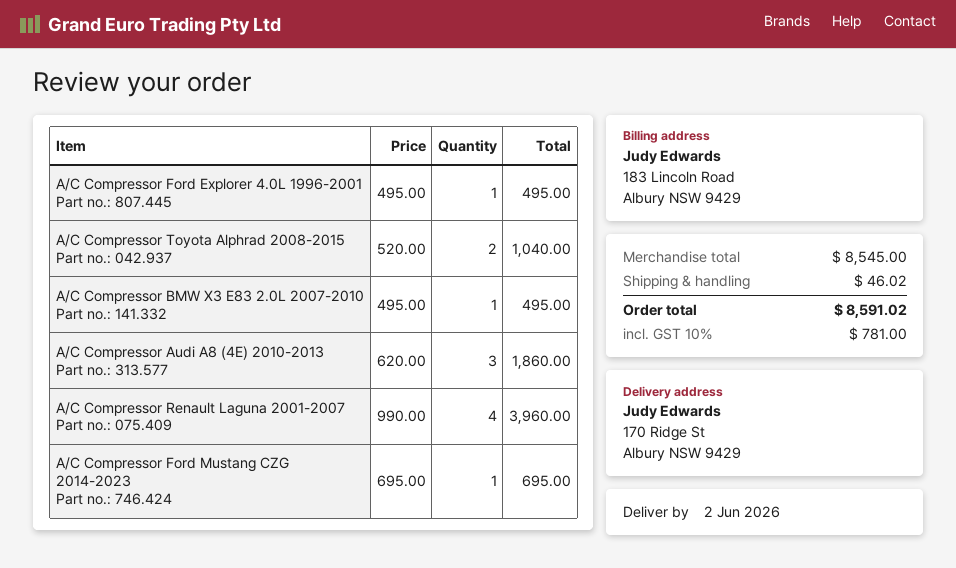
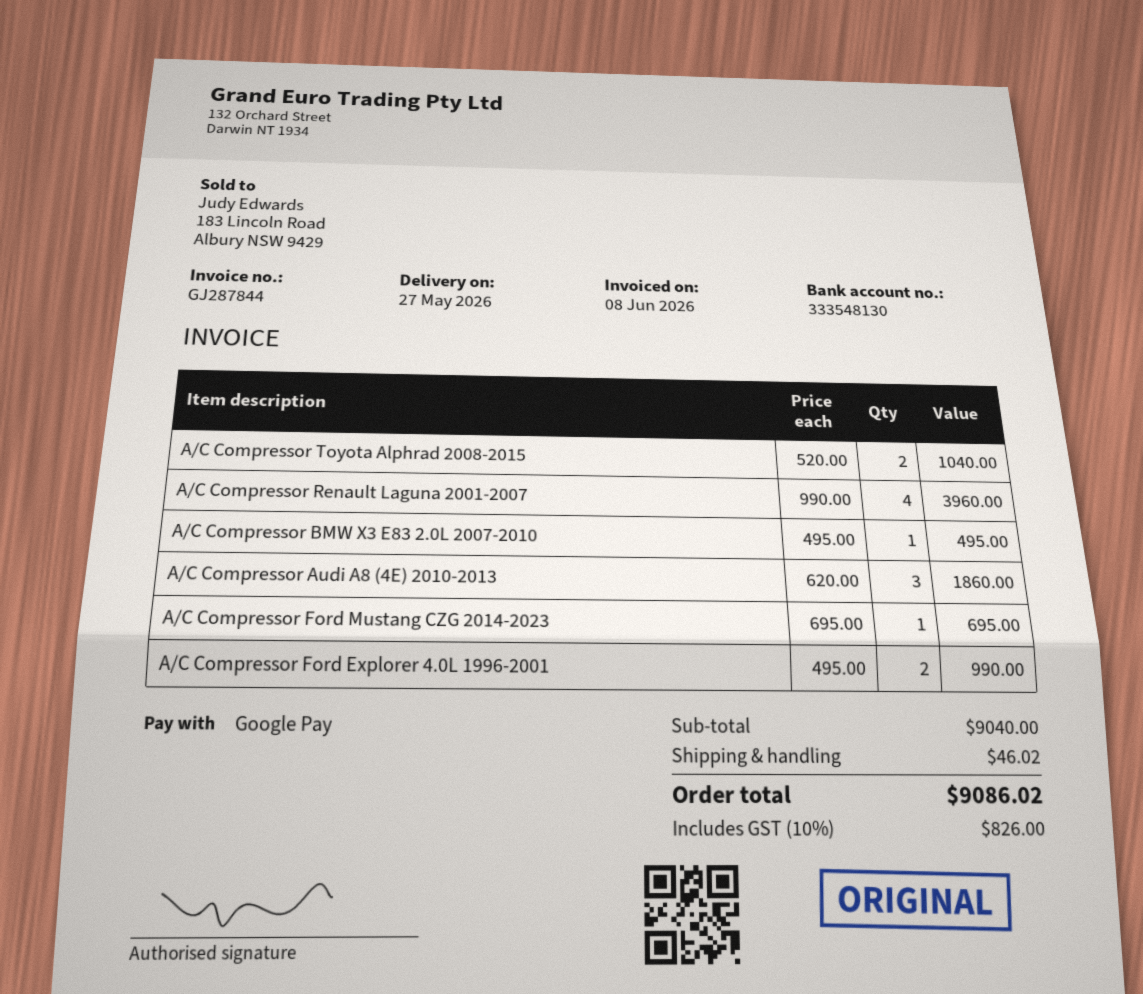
delivery date: 2026-06-02 -> 2026-05-27
A/C Compressor Ford Explorer 4.0L 1996-2001: 1 x 495.00 = 495.00 -> 2 x 495.00 = 990.00
subtotal: 8545.00 -> 9040.00
tax: 10% = 781.00 -> 10% = 826.00
total: 8591.02 -> 9086.02

